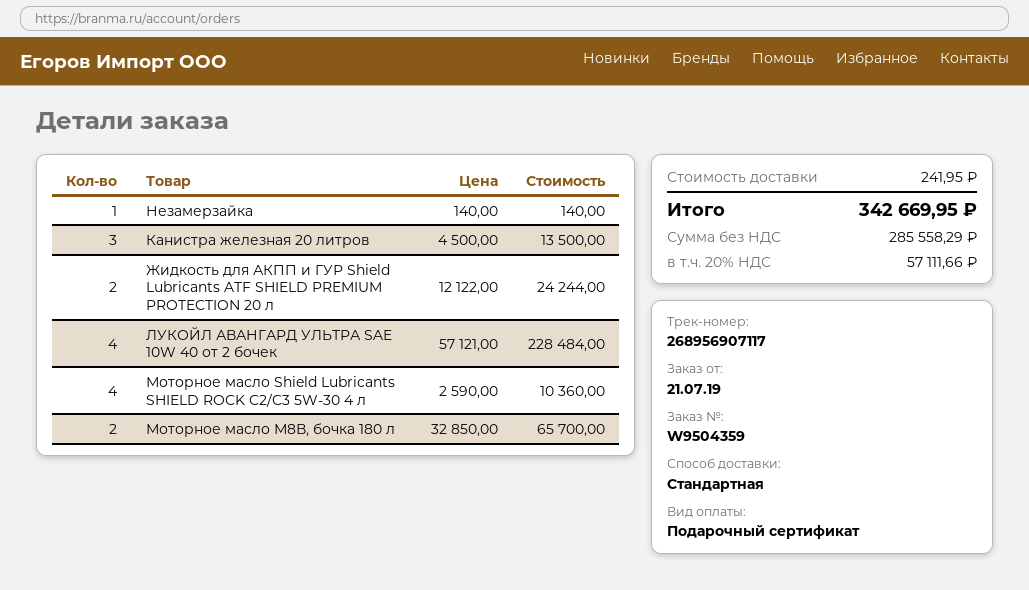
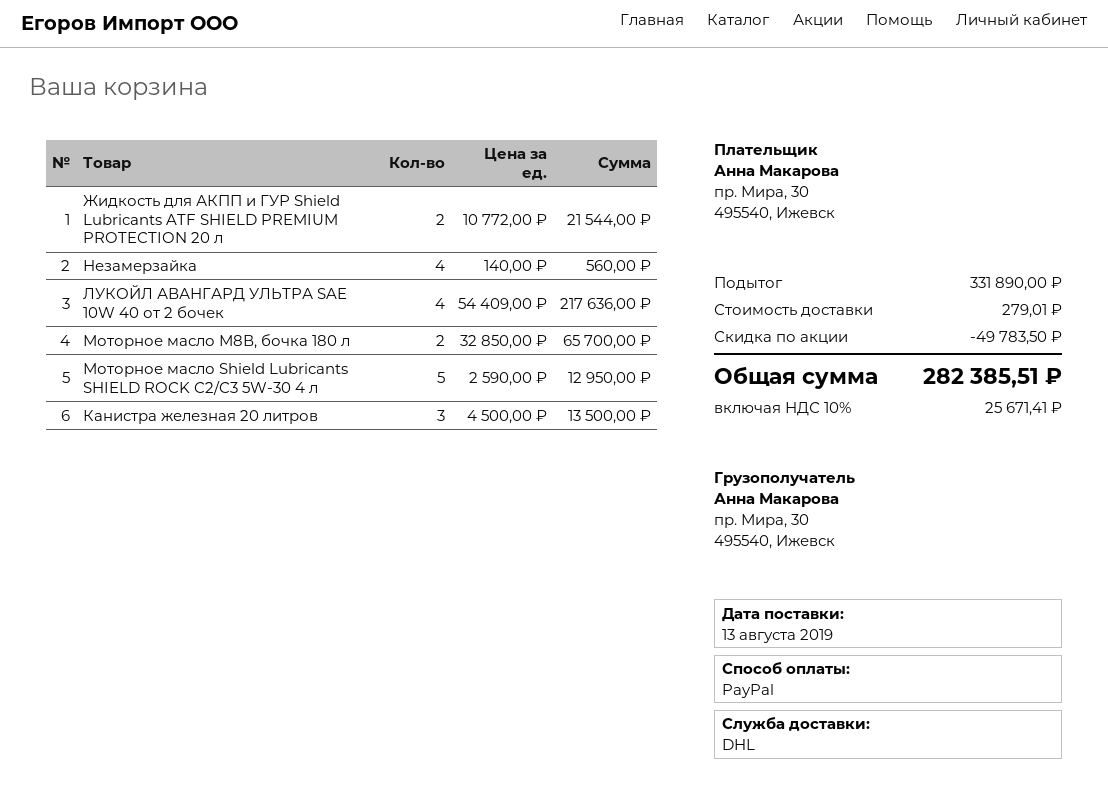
payment method: gift card -> PayPal
shipping method: standard -> DHL
Незамерзайка: 1 x 140.00 = 140.00 -> 4 x 140.00 = 560.00
Жидкость для АКПП и ГУР Shield Lubricants ATF SHIELD PREMIUM PROTECTION 20 л: 2 x 12122.00 = 24244.00 -> 2 x 10772.00 = 21544.00
ЛУКОЙЛ АВАНГАРД УЛЬТРА SAE 10W 40 от 2 бочек: 4 x 57121.00 = 228484.00 -> 4 x 54409.00 = 217636.00
Моторное масло Shield Lubricants SHIELD ROCK C2/C3 5W-30 4 л: 4 x 2590.00 = 10360.00 -> 5 x 2590.00 = 12950.00
discount: none -> 49783.50
shipping: 241.95 -> 279.01
tax: 20% = 57111.66 -> 10% = 25671.41
total: 342669.95 -> 282385.51

